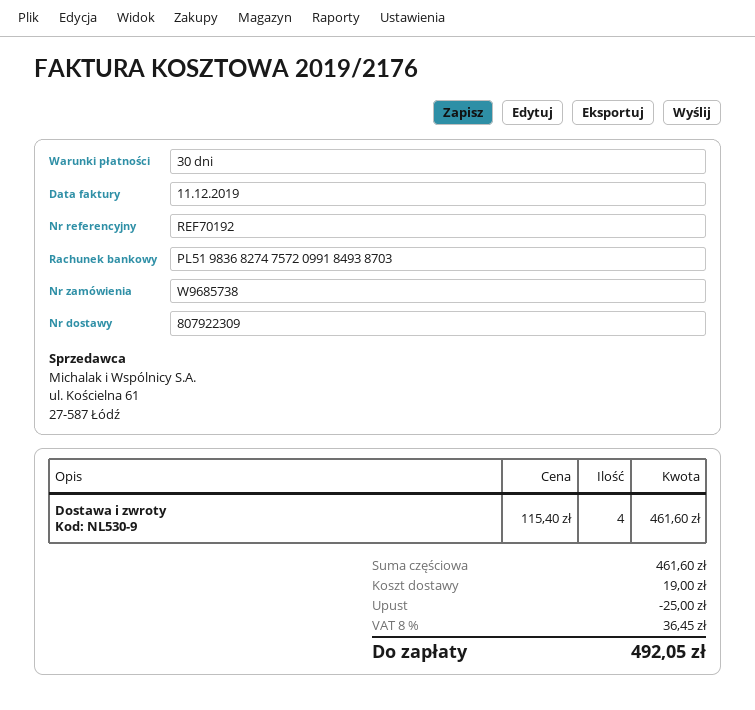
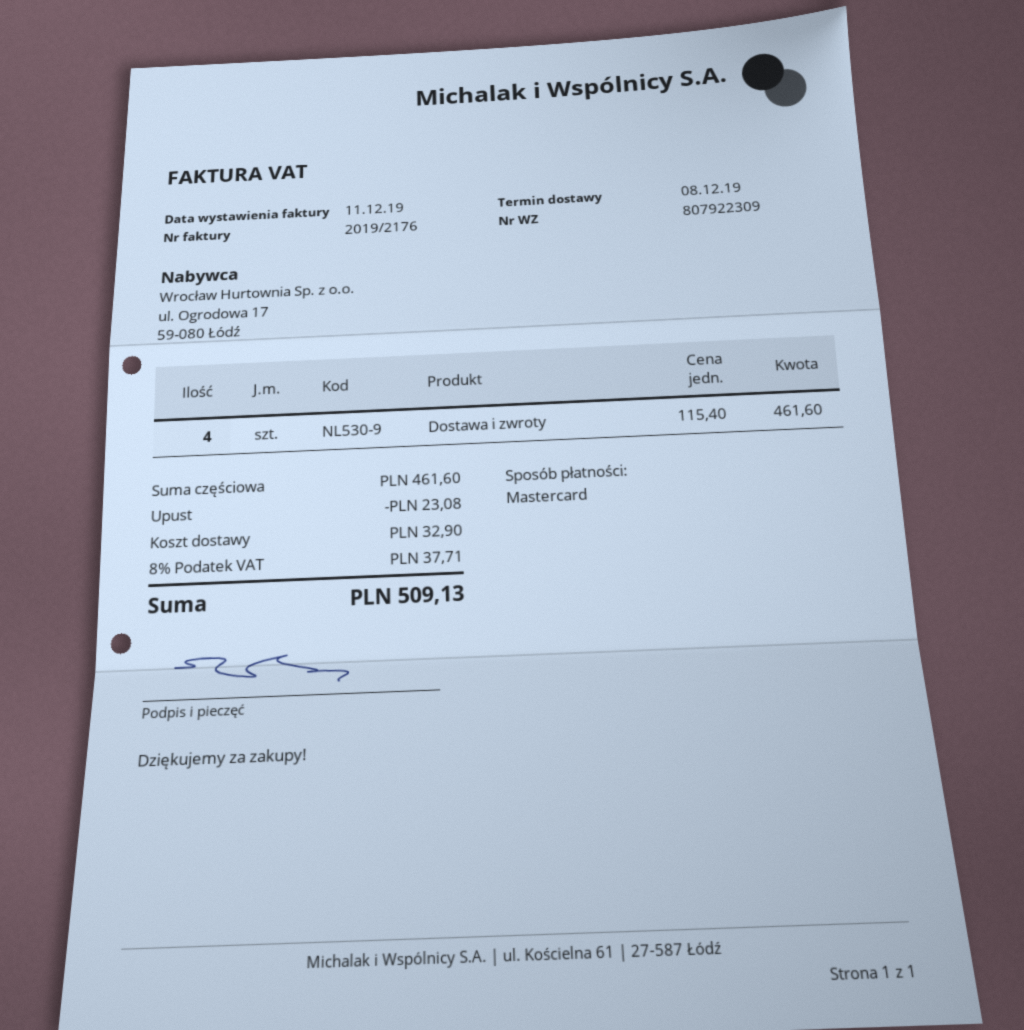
discount: 25.00 -> 23.08
shipping: 19.00 -> 32.90
tax: 8% = 36.45 -> 8% = 37.71
total: 492.05 -> 509.13

